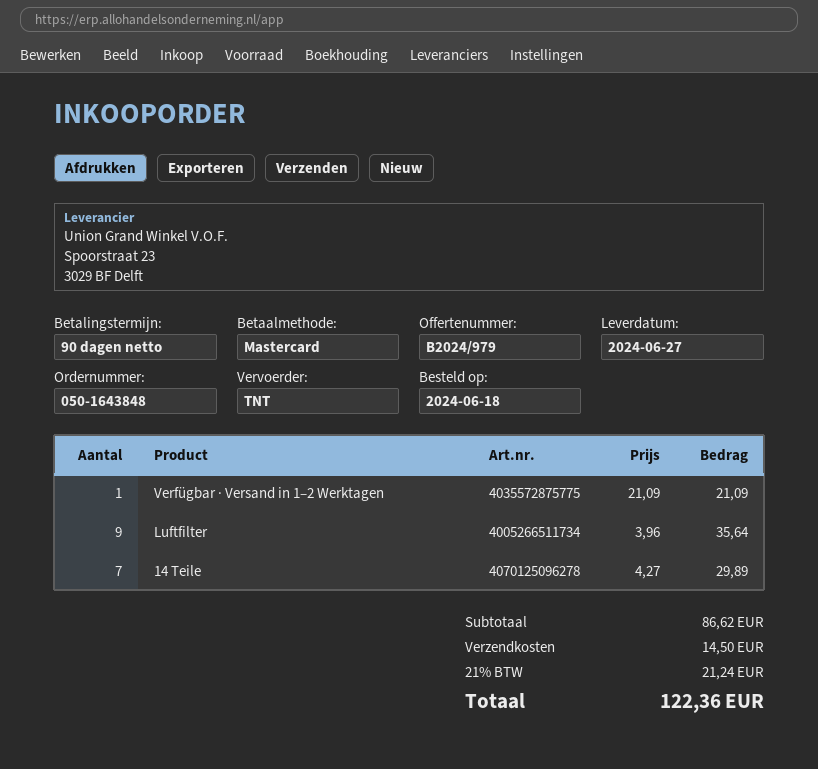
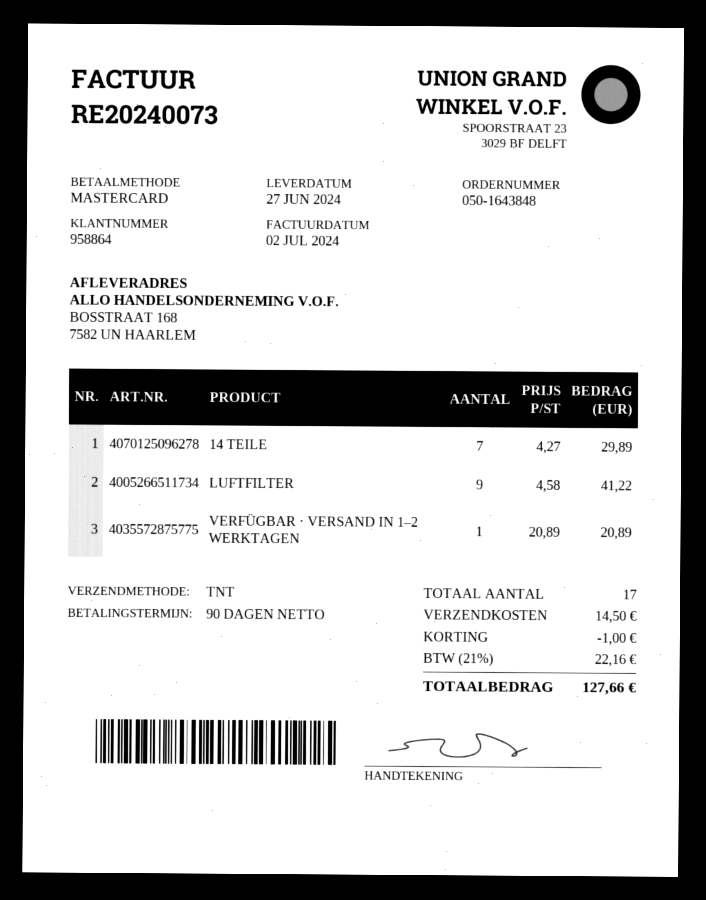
Verfügbar · Versand in 1–2 Werktagen: 1 x 21.09 = 21.09 -> 1 x 20.89 = 20.89
Luftfilter: 9 x 3.96 = 35.64 -> 9 x 4.58 = 41.22
discount: none -> 1.00
tax: 21% = 21.24 -> 21% = 22.16
total: 122.36 -> 127.66

